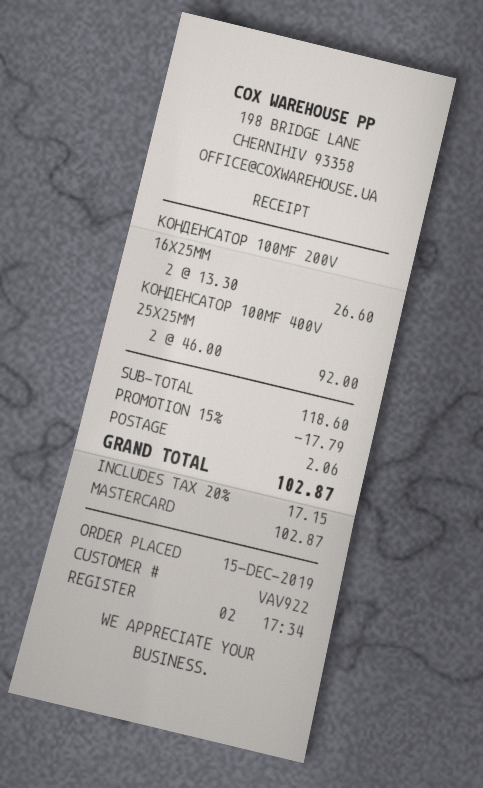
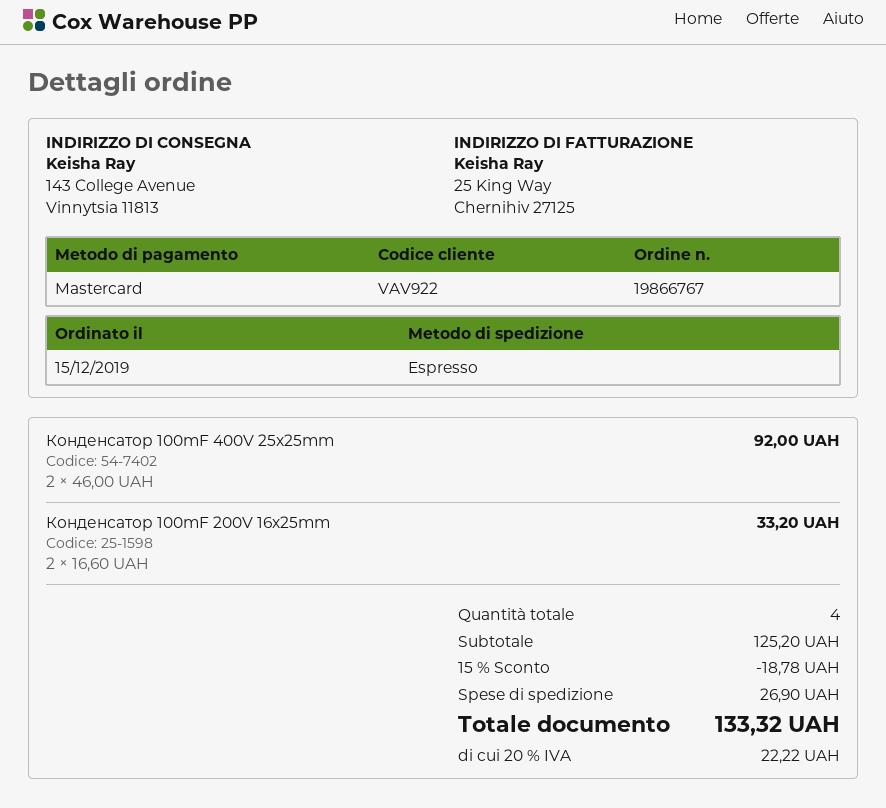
КОНДЕНСАТОР 100MF 200V 16X25MM: 2 x 13.30 = 26.60 -> 2 x 16.60 = 33.20
subtotal: 118.60 -> 125.20
discount: 15% = 17.79 -> 15% = 18.78
shipping: 2.06 -> 26.90
tax: 20% = 17.15 -> 20% = 22.22
total: 102.87 -> 133.32

